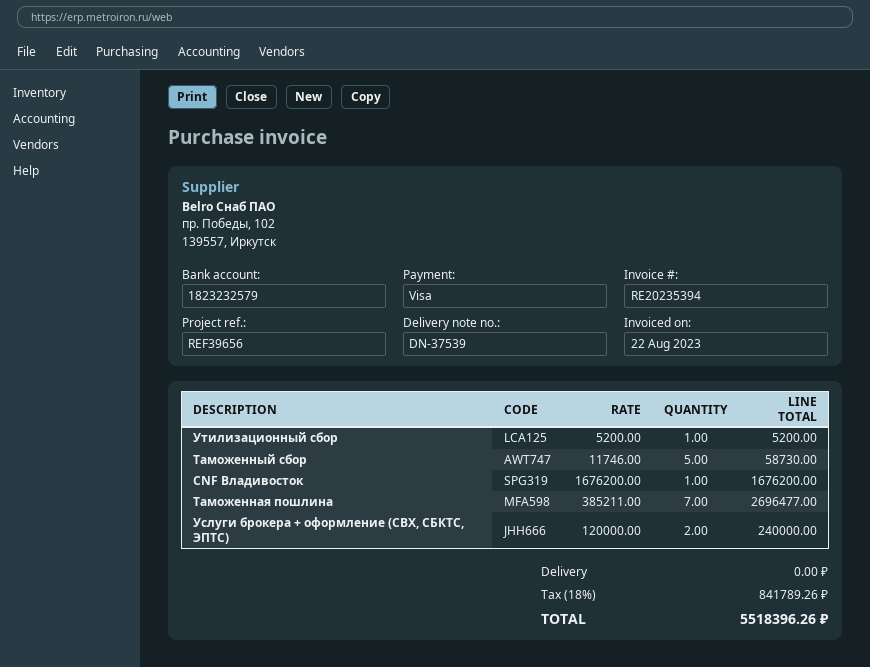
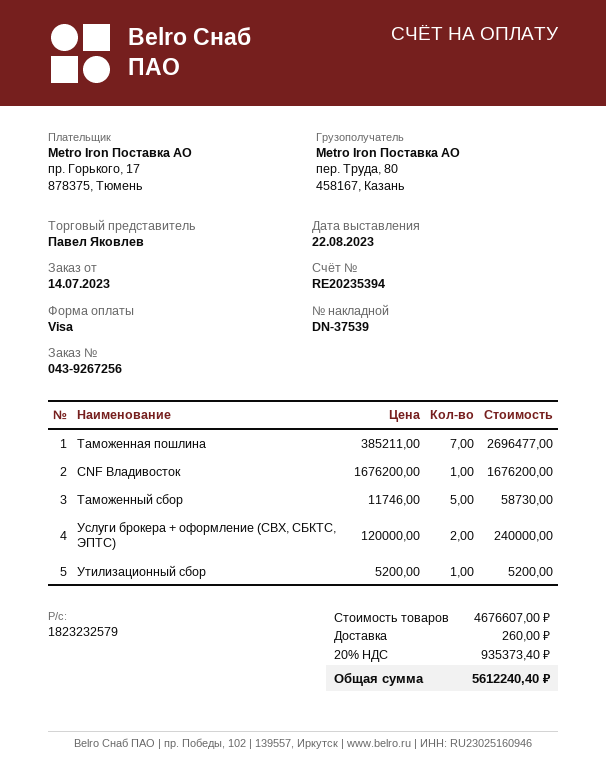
shipping: 0.00 -> 260.00
tax: 18% = 841789.26 -> 20% = 935373.40
total: 5518396.26 -> 5612240.40

